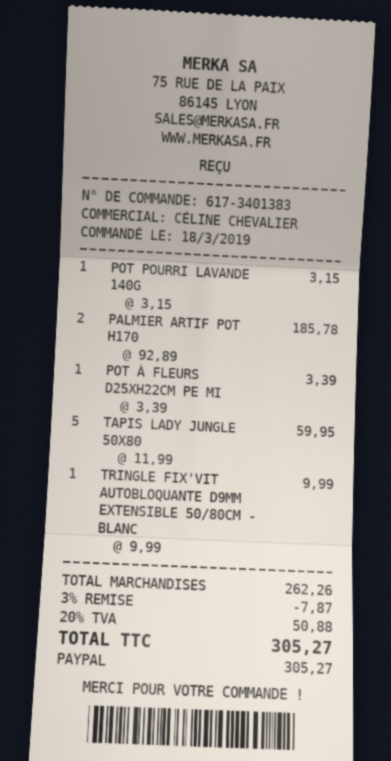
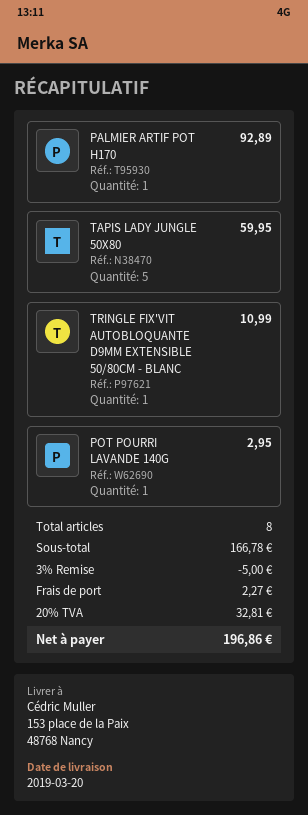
POT POURRI LAVANDE 140G: 1 for 3.15 -> 1 for 2.95
PALMIER ARTIF POT H170: 2 for 185.78 -> 1 for 92.89
POT À FLEURS D25XH22CM PE MI: 1 for 3.39 -> none
TRINGLE FIX'VIT AUTOBLOQUANTE D9MM EXTENSIBLE 50/80CM - BLANC: 1 for 9.99 -> 1 for 10.99
subtotal: 262.26 -> 166.78
discount: 3% = 7.87 -> 3% = 5.00
shipping: none -> 2.27
tax: 20% = 50.88 -> 20% = 32.81
total: 305.27 -> 196.86

